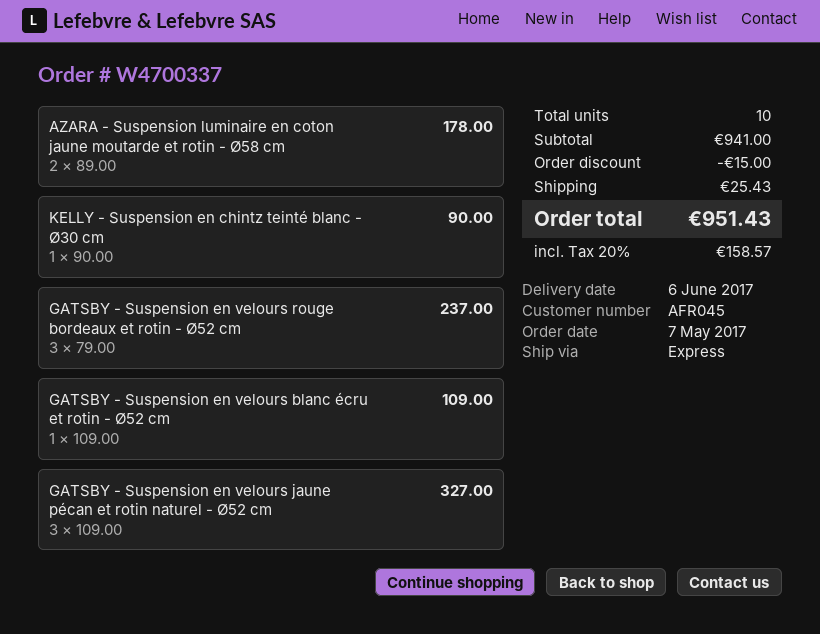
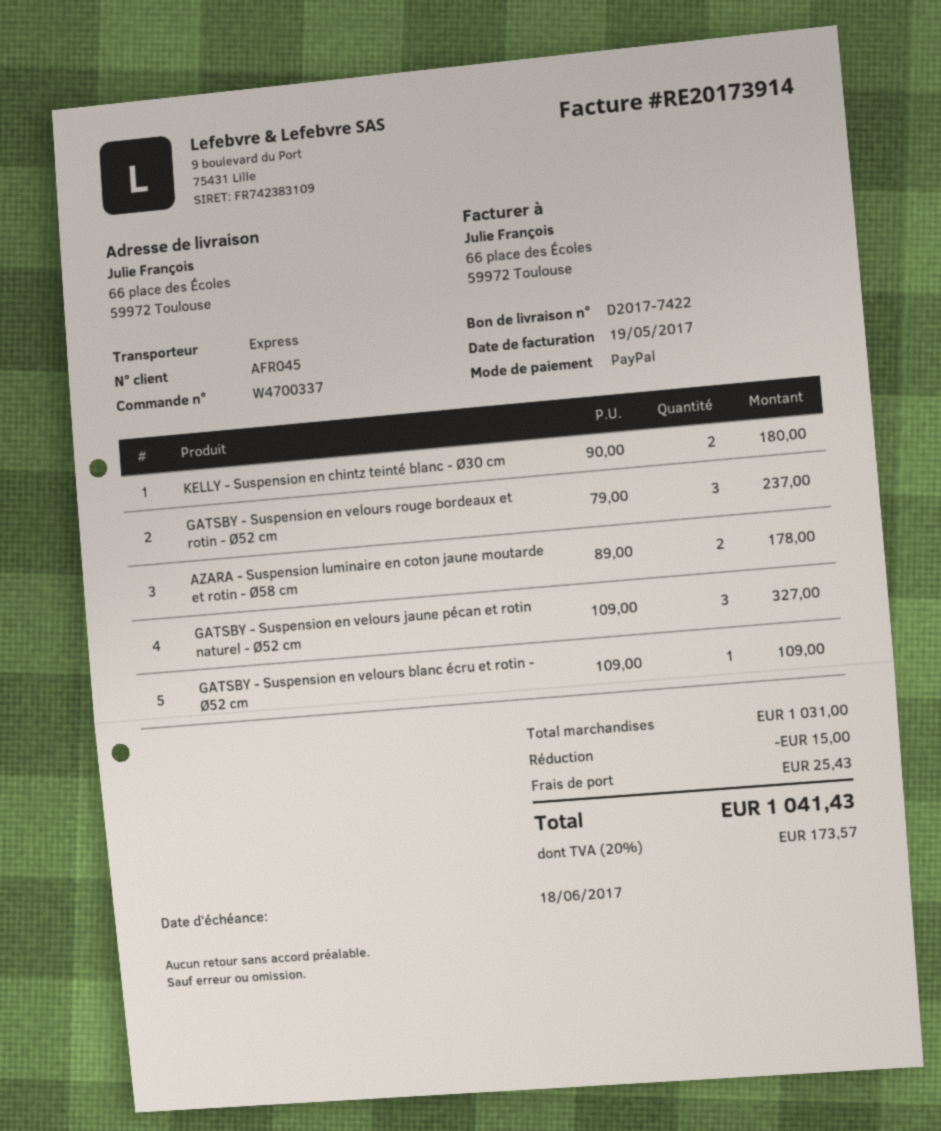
KELLY - Suspension en chintz teinté blanc - Ø30 cm: 1 x 90.00 = 90.00 -> 2 x 90.00 = 180.00
subtotal: 941.00 -> 1031.00
tax: 20% = 158.57 -> 20% = 173.57
total: 951.43 -> 1041.43

